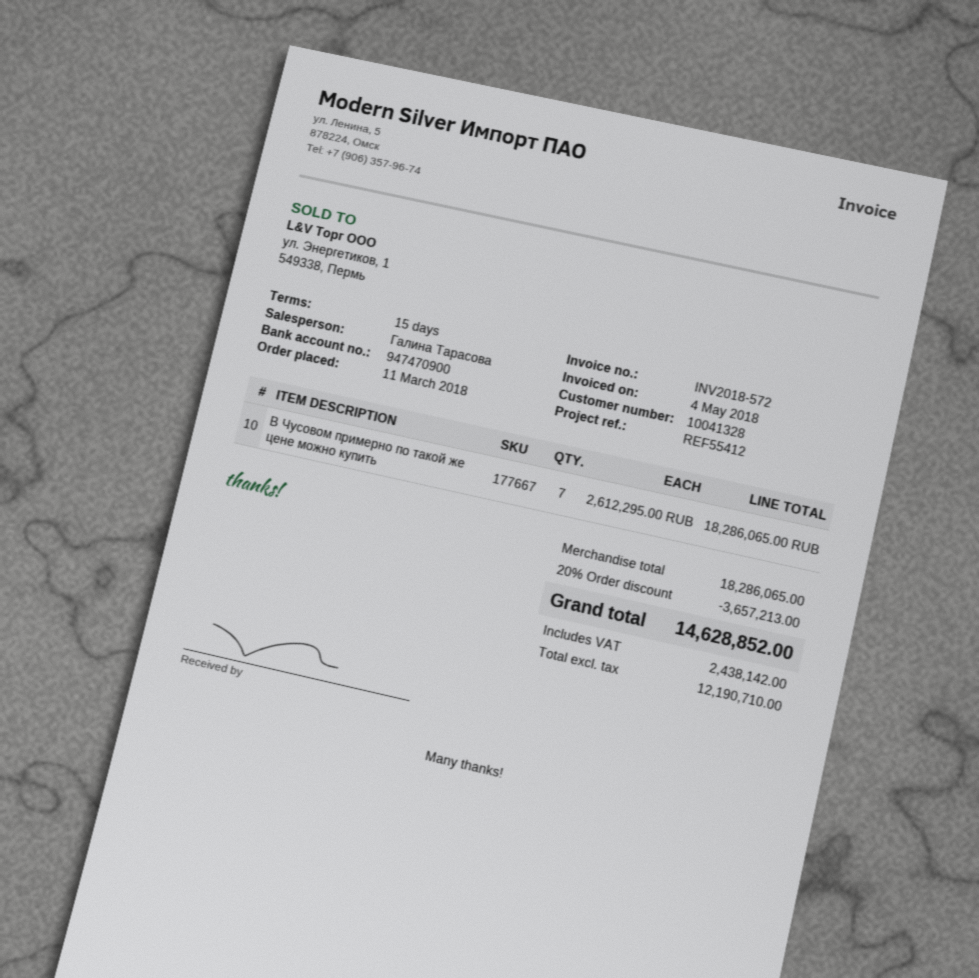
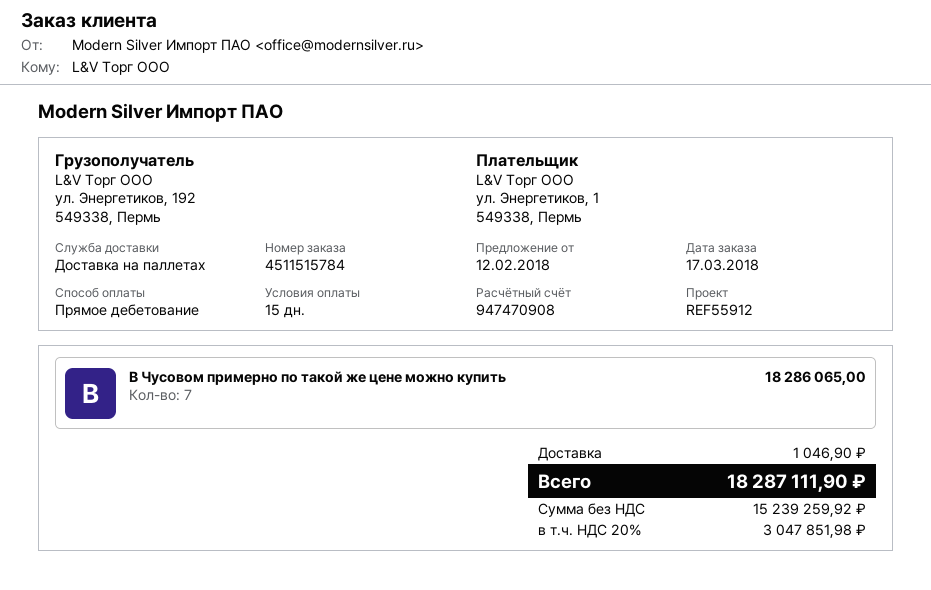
order date: 2018-03-11 -> 2018-03-17
reference: REF55412 -> REF55912
bank account: 947470900 -> 947470908
discount: 20% = 3657213.00 -> none
shipping: none -> 1046.90
net: 12190710.00 -> 15239259.92
tax: 2438142.00 -> 3047851.98
total: 14628852.00 -> 18287111.90

